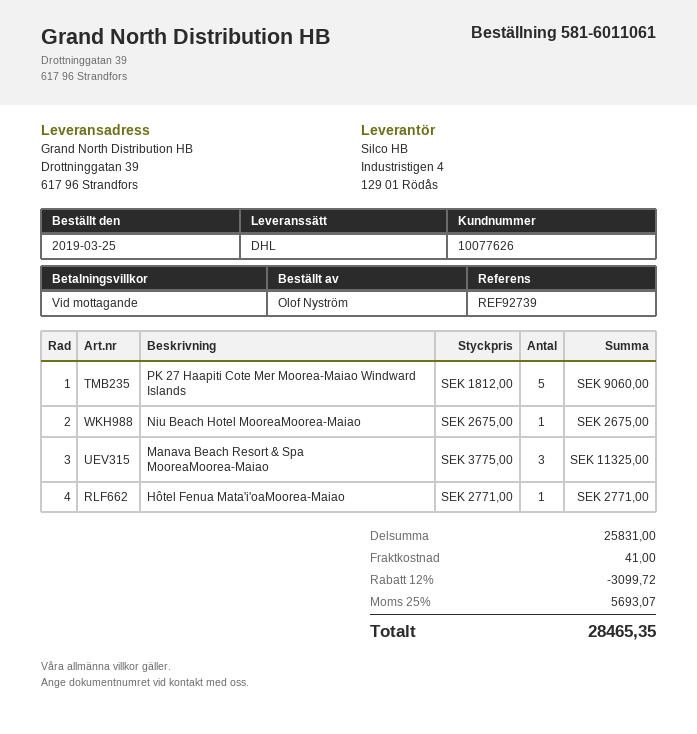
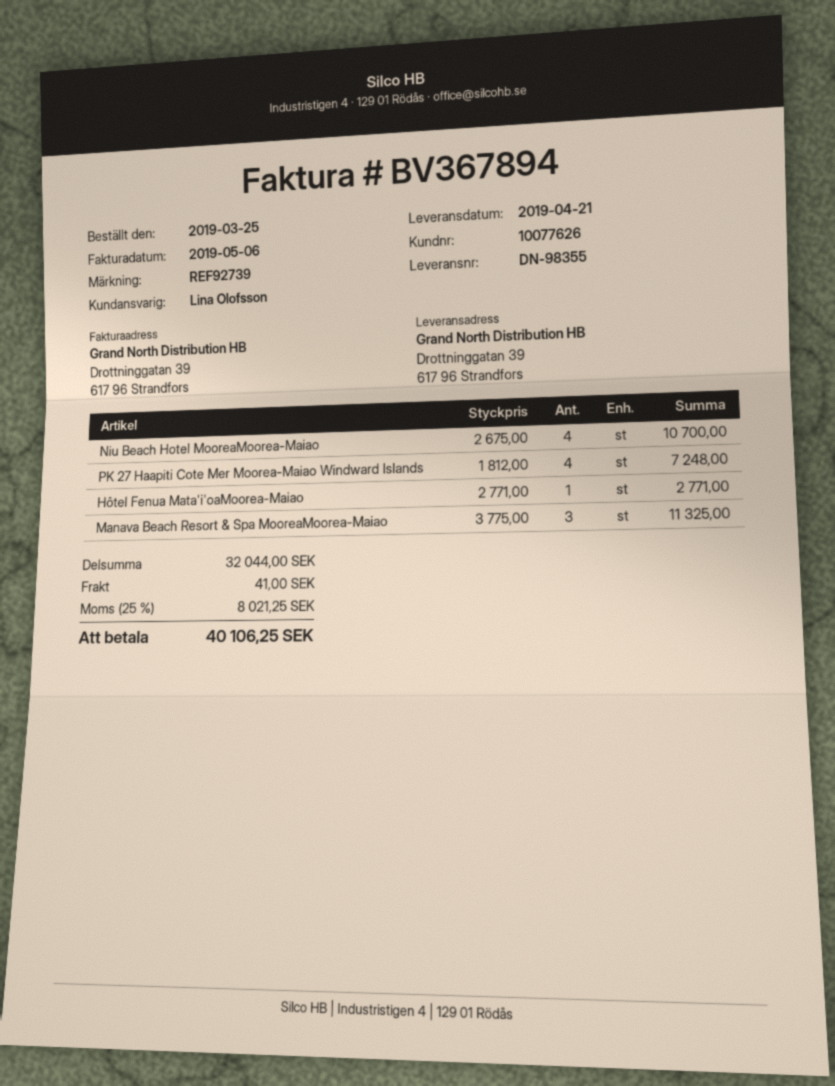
PK 27 Haapiti Cote Mer Moorea-Maiao Windward Islands: 5 x 1812.00 = 9060.00 -> 4 x 1812.00 = 7248.00
Niu Beach Hotel MooreaMoorea-Maiao: 1 x 2675.00 = 2675.00 -> 4 x 2675.00 = 10700.00
subtotal: 25831.00 -> 32044.00
discount: 12% = 3099.72 -> none
tax: 25% = 5693.07 -> 25% = 8021.25
total: 28465.35 -> 40106.25

